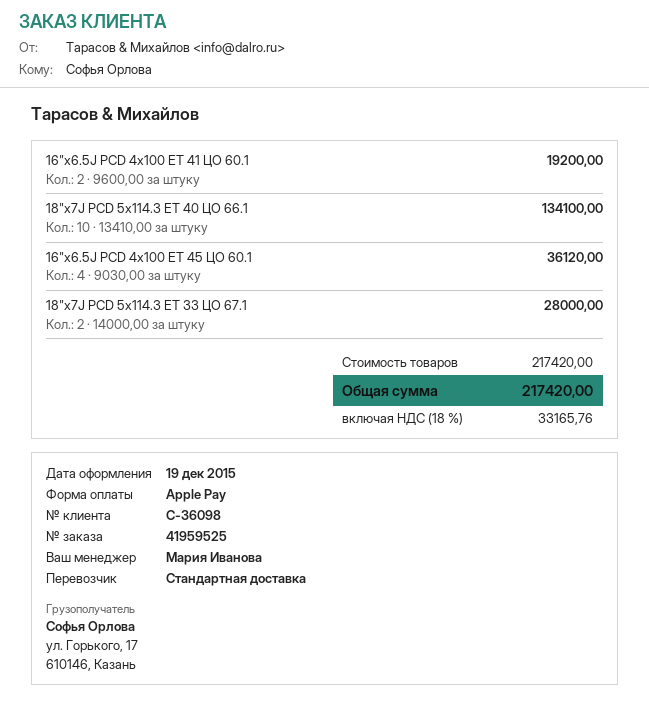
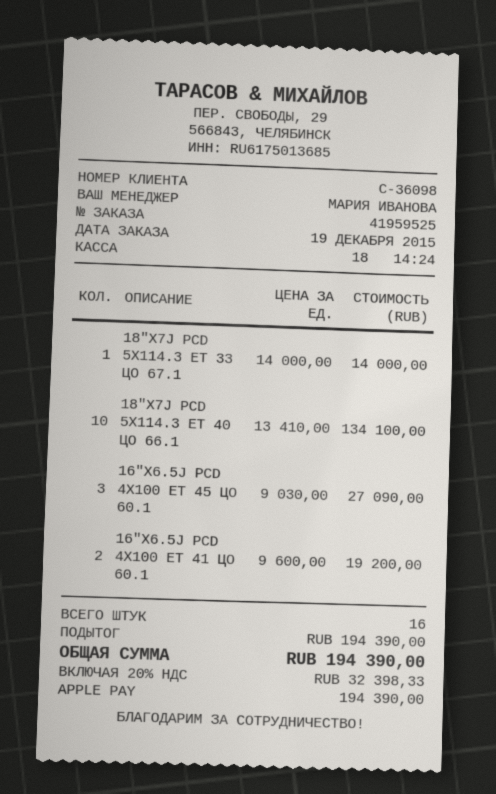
16"x6.5J PCD 4x100 ЕТ 45 ЦО 60.1: 4 x 9030.00 = 36120.00 -> 3 x 9030.00 = 27090.00
18"x7J PCD 5x114.3 ЕТ 33 ЦО 67.1: 2 x 14000.00 = 28000.00 -> 1 x 14000.00 = 14000.00
subtotal: 217420.00 -> 194390.00
tax: 18% = 33165.76 -> 20% = 32398.33
total: 217420.00 -> 194390.00

